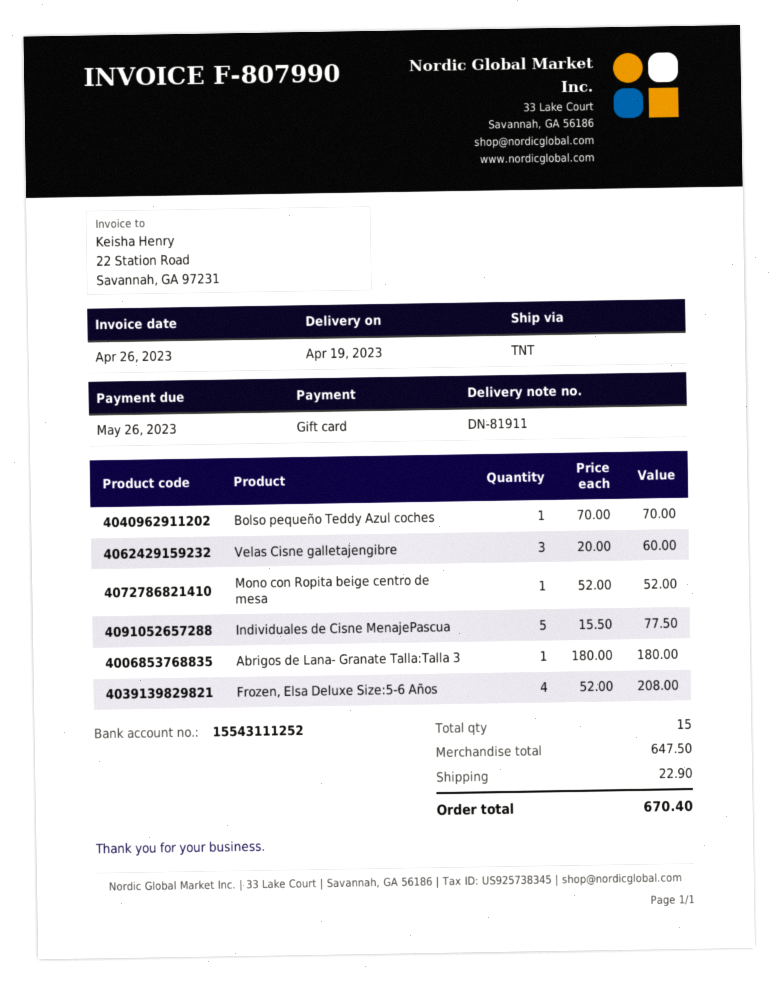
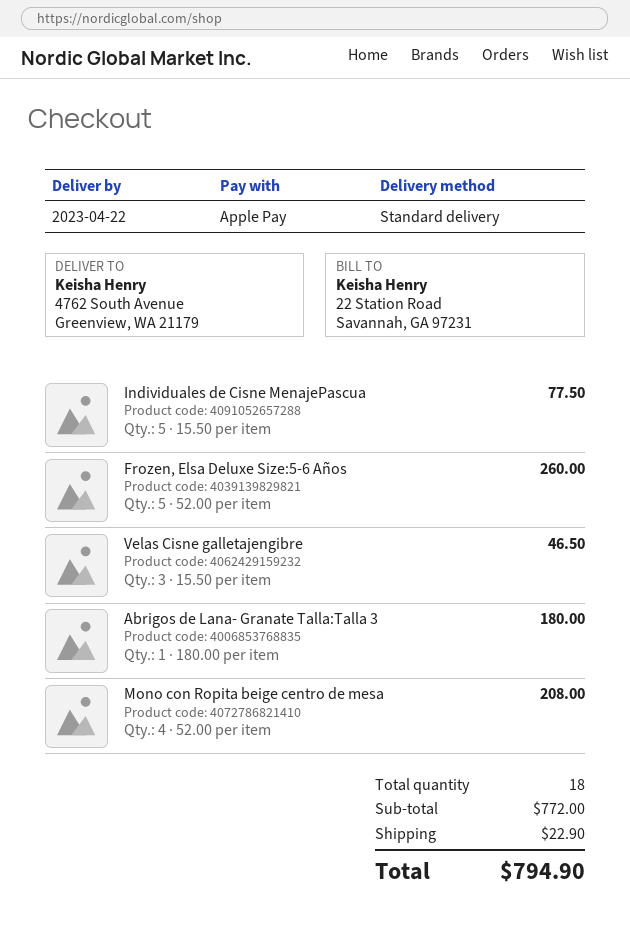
delivery date: 2023-04-19 -> 2023-04-22
payment method: gift card -> Apple Pay
shipping method: TNT -> standard
Bolso pequeño Teddy Azul coches: 1 x 70.00 = 70.00 -> none
Velas Cisne galletajengibre: 3 x 20.00 = 60.00 -> 3 x 15.50 = 46.50
Mono con Ropita beige centro de mesa: 1 x 52.00 = 52.00 -> 4 x 52.00 = 208.00
Frozen, Elsa Deluxe Size:5-6 Años: 4 x 52.00 = 208.00 -> 5 x 52.00 = 260.00
total quantity: 15 -> 18
subtotal: 647.50 -> 772.00
total: 670.40 -> 794.90

